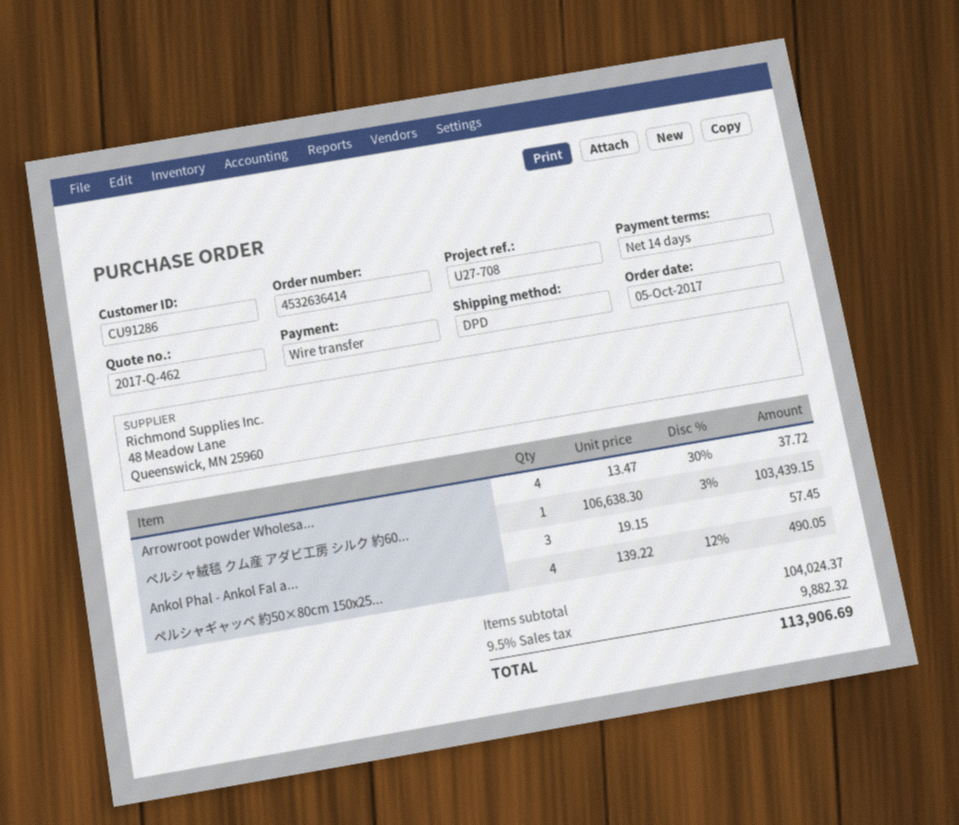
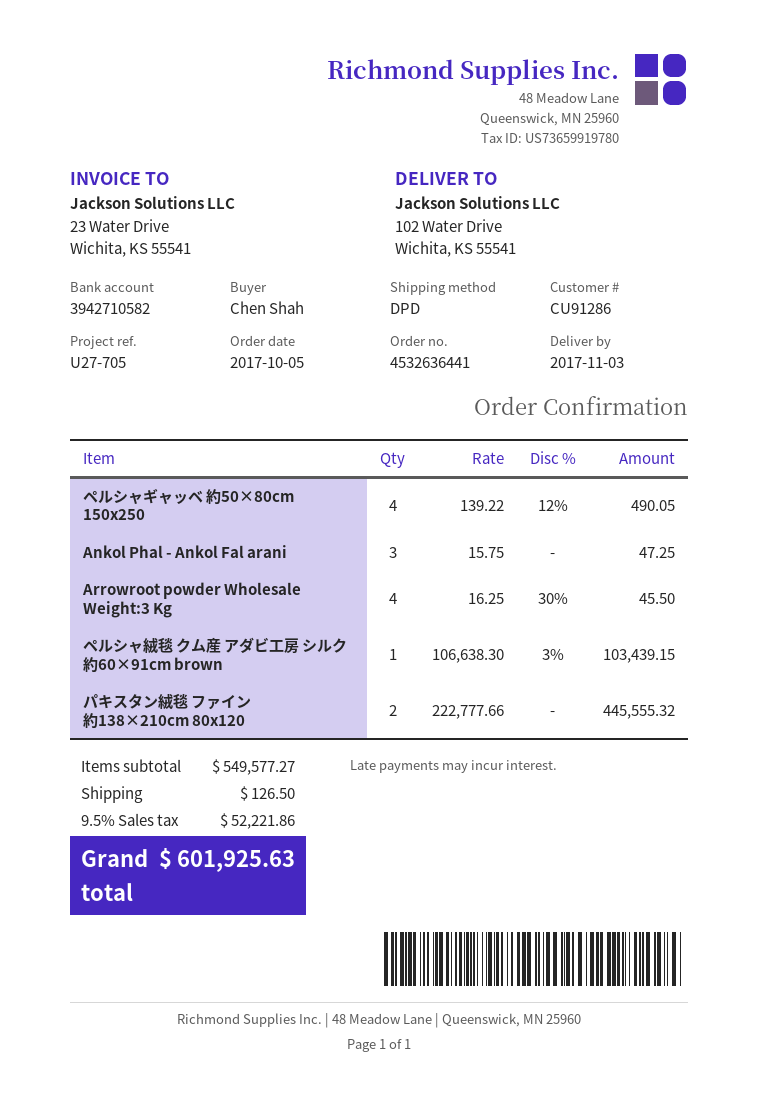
order number: 4532636414 -> 4532636441
reference: U27-708 -> U27-705
Arrowroot powder Wholesa...: 4 x 13.47 - 30% = 37.72 -> 4 x 16.25 - 30% = 45.50
Ankol Phal - Ankol Fal a...: 3 x 19.15 = 57.45 -> 3 x 15.75 = 47.25
パキスタン絨毯 ファイン 約138×210cm 80x120: none -> 2 x 222777.66 = 445555.32
subtotal: 104024.37 -> 549577.27
shipping: none -> 126.50
tax: 9.5% = 9882.32 -> 9.5% = 52221.86
total: 113906.69 -> 601925.63

